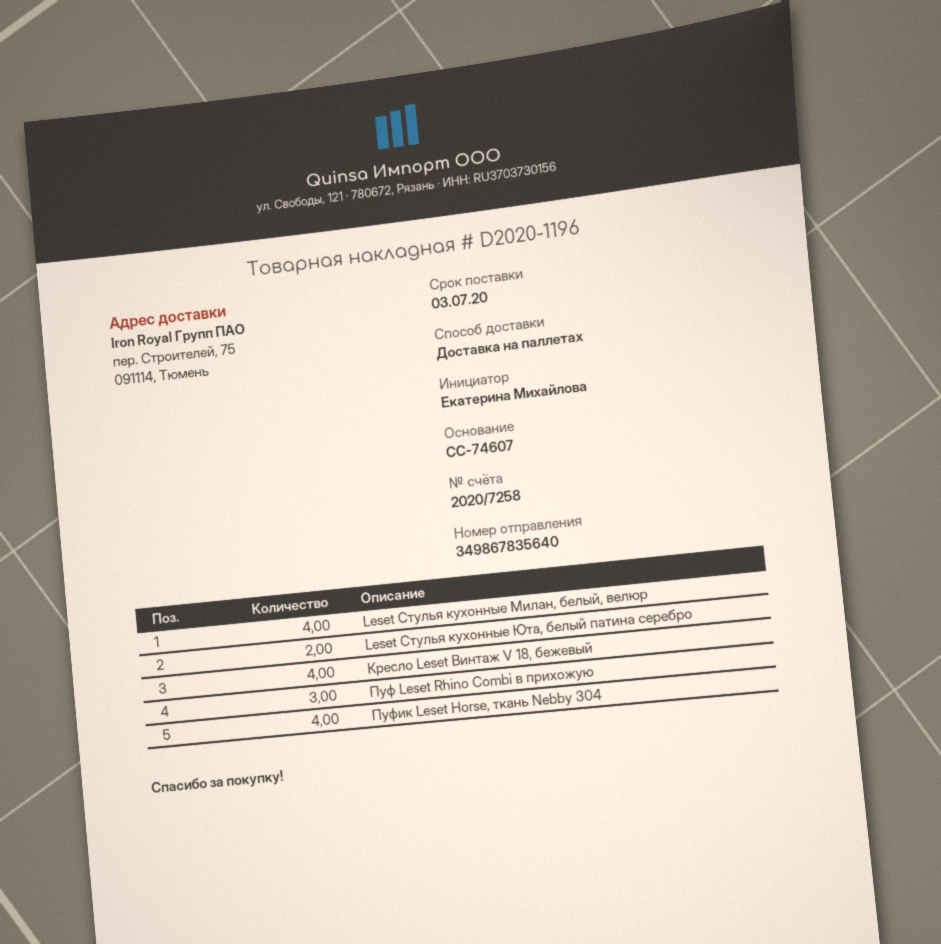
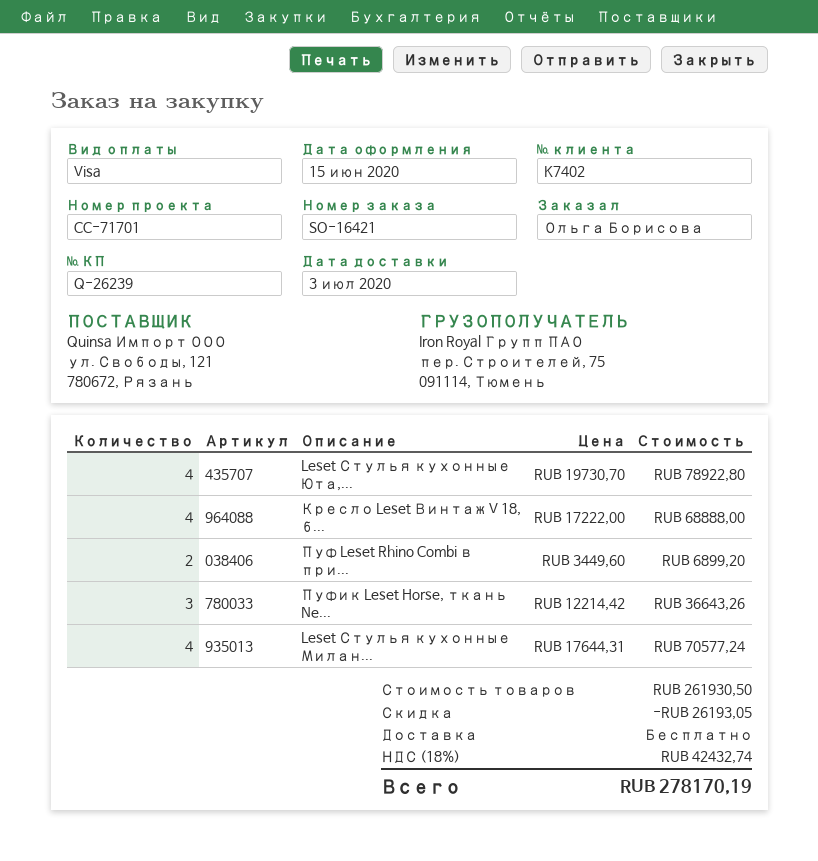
reference: CC-74607 -> CC-71701
ordered by: Екатерина Михайлова -> Ольга Борисова
Leset Стулья кухонные Юта, белый патина серебро: 2 -> 4
Пуф Leset Rhino Combi в прихожую: 3 -> 2
Пуфик Leset Horse, ткань Nebby 304: 4 -> 3

